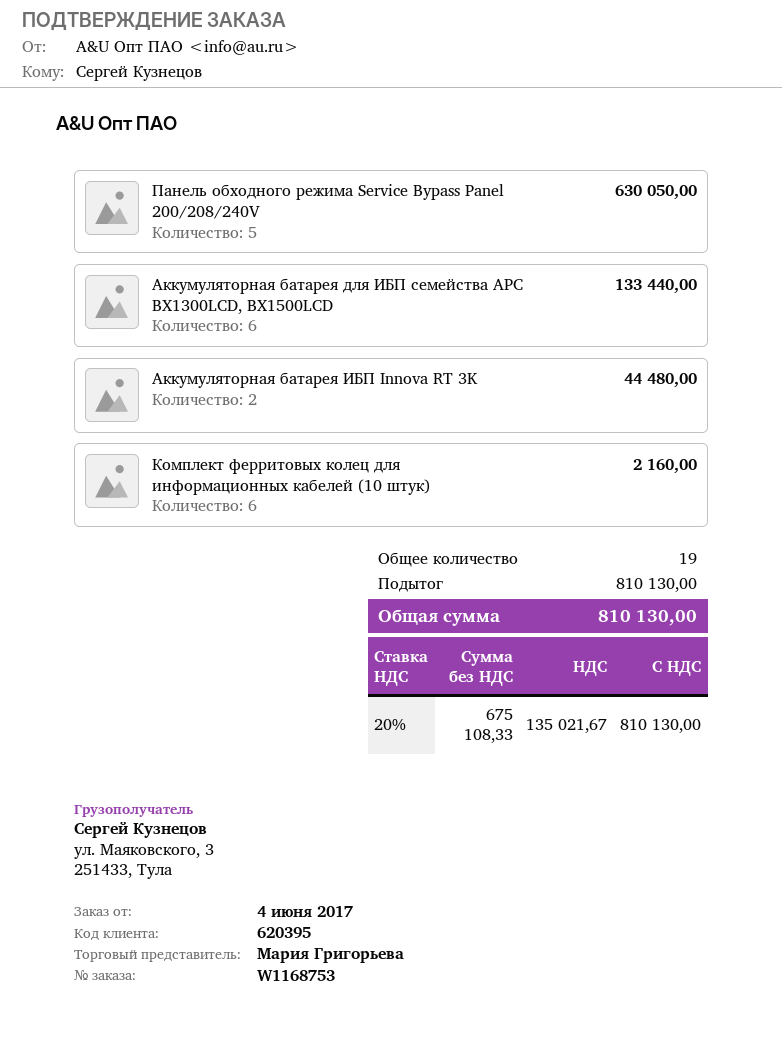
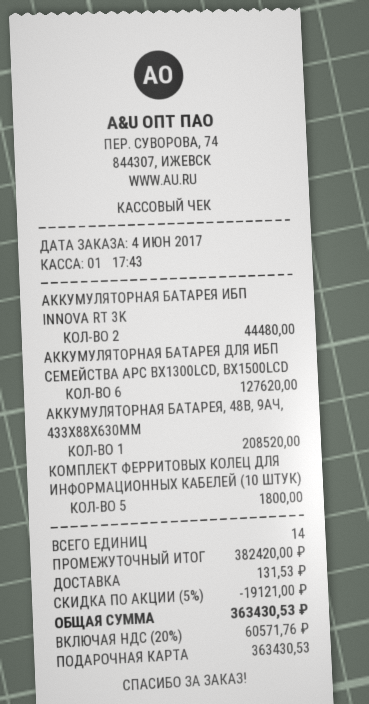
Панель обходного режима Service Bypass Panel 200/208/240V: 5 for 630050.00 -> none
Аккумуляторная батарея для ИБП семейства APC BX1300LCD, BX1500LCD: 6 for 133440.00 -> 6 for 127620.00
Комплект ферритовых колец для информационных кабелей (10 штук): 6 for 2160.00 -> 5 for 1800.00
АККУМУЛЯТОРНАЯ БАТАРЕЯ, 48В, 9АЧ, 433X88X630ММ: none -> 1 for 208520.00
total quantity: 19 -> 14
subtotal: 810130.00 -> 382420.00
discount: none -> 5% = 19121.00
shipping: none -> 131.53
tax: 20% = 135021.67 -> 20% = 60571.76
total: 810130.00 -> 363430.53

